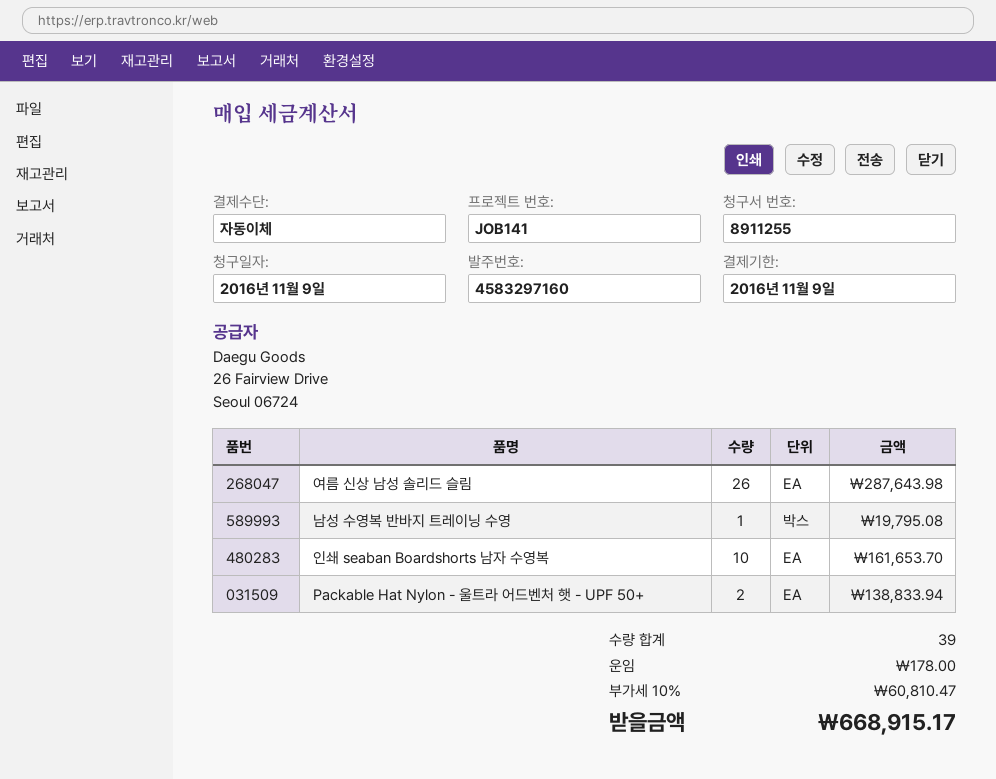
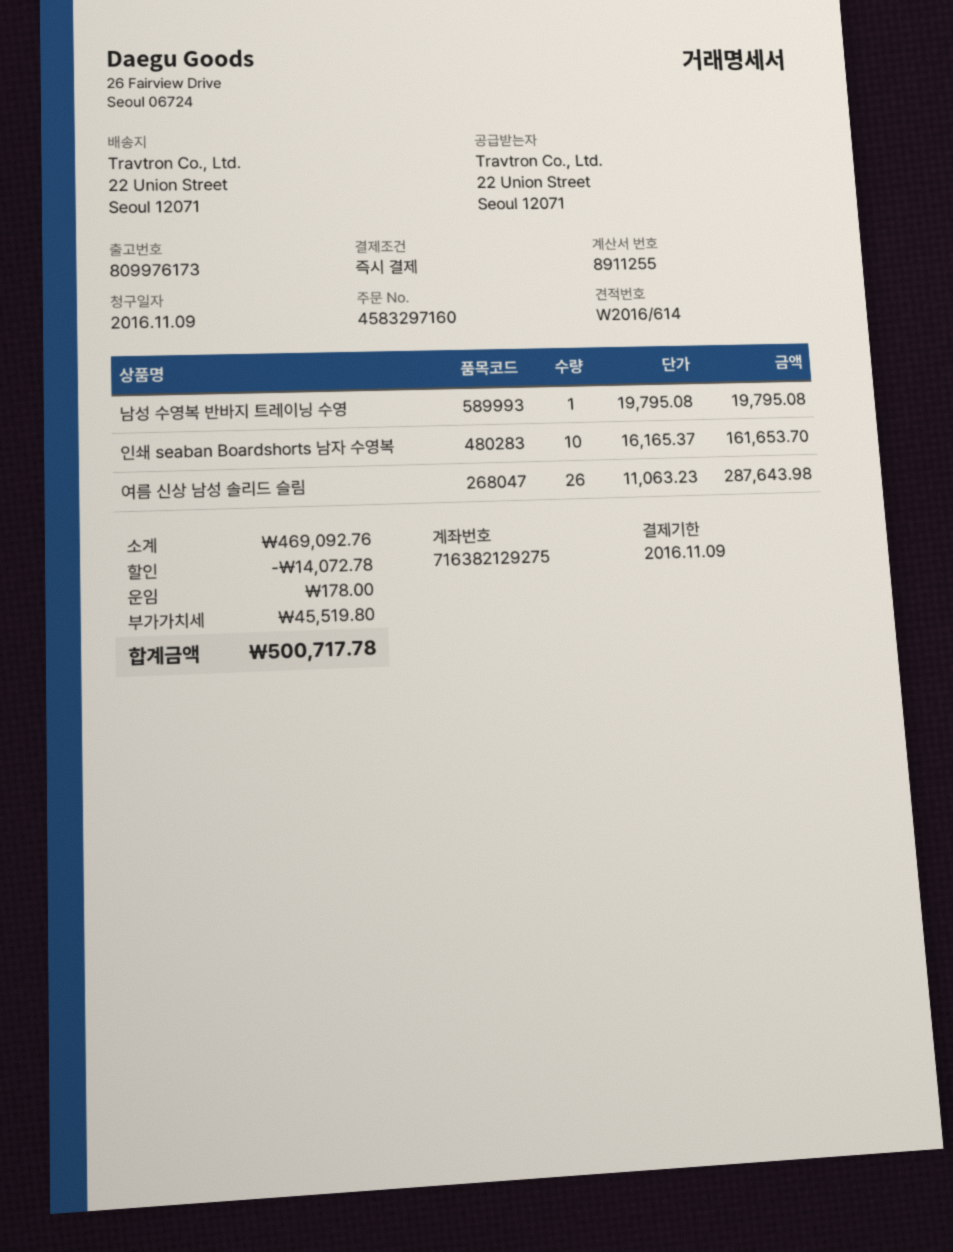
Packable Hat Nylon - 울트라 어드벤처 햇 - UPF 50+: 2 for 138833.94 -> none
discount: none -> 14072.78
tax: 60810.47 -> 45519.80
total: 668915.17 -> 500717.78

